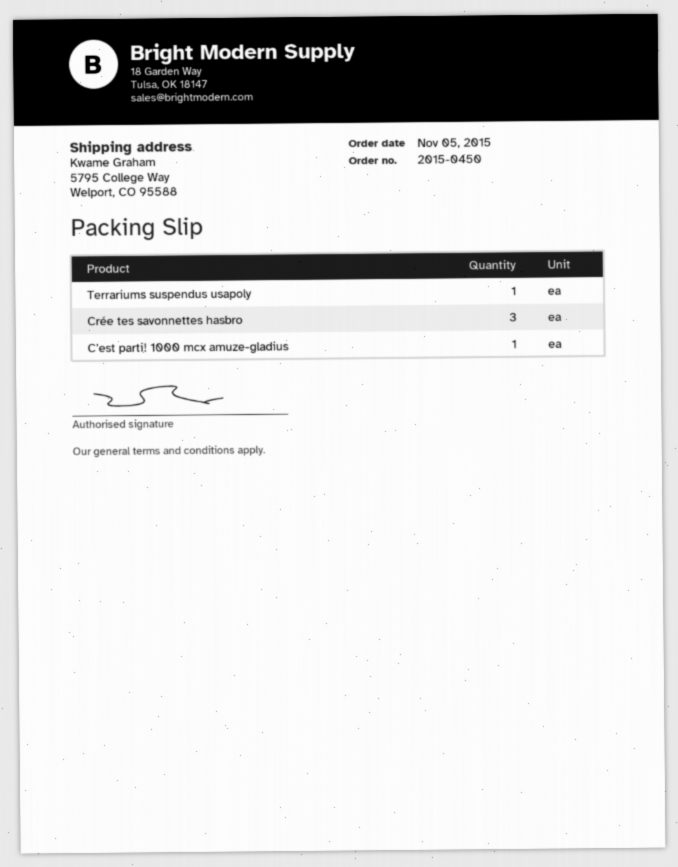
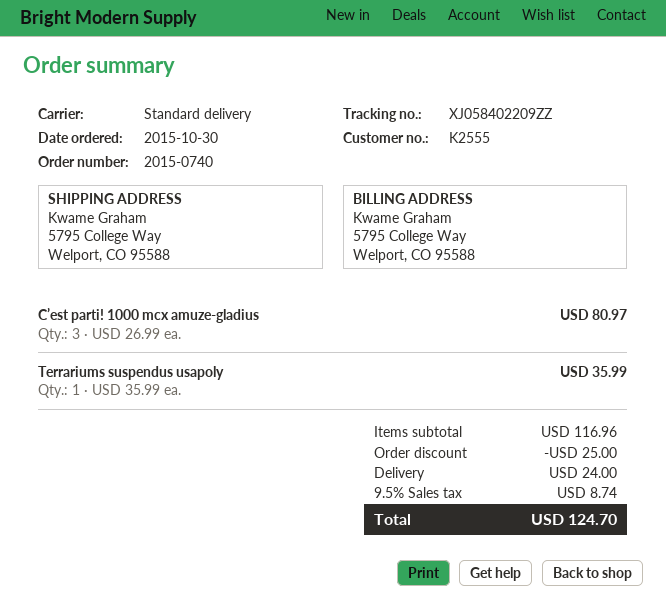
order number: 2015-0450 -> 2015-0740
order date: 2015-11-05 -> 2015-10-30
Crée tes savonnettes hasbro: 3 -> none
C’est parti! 1000 mcx amuze-gladius: 1 -> 3

